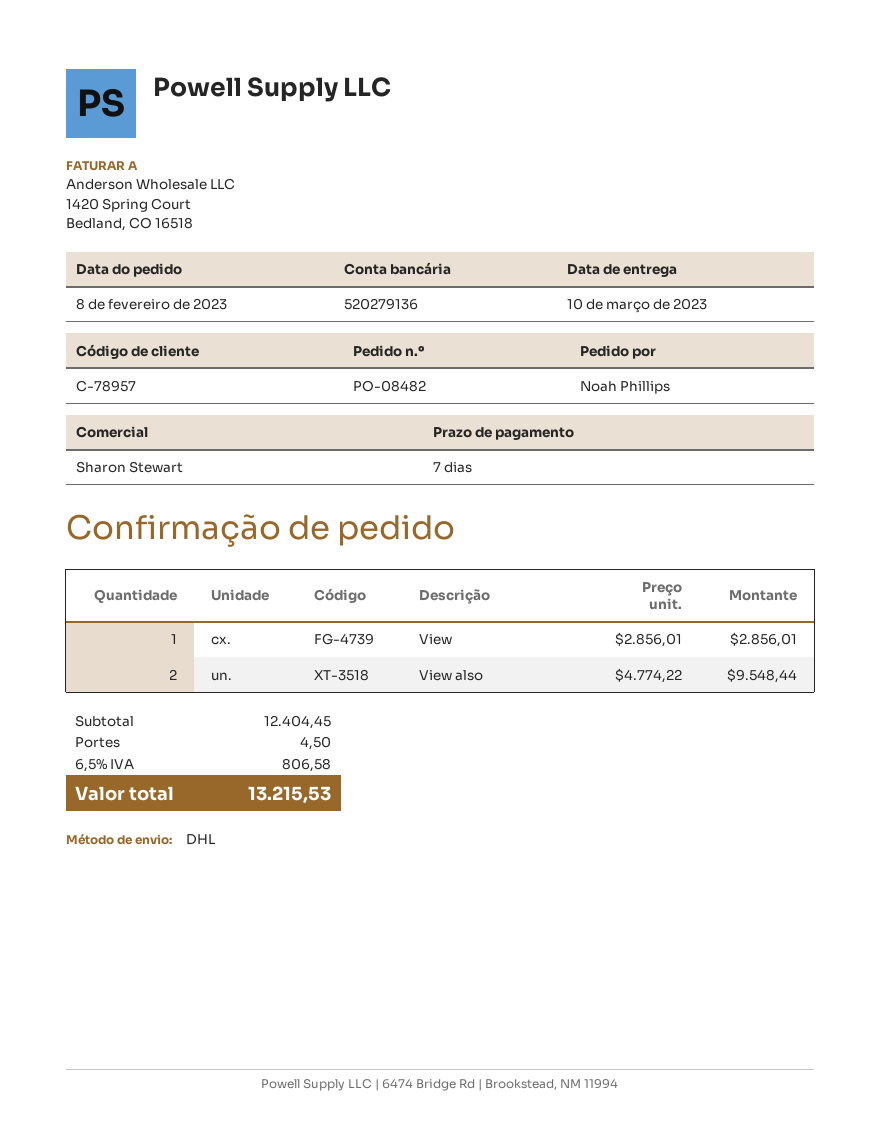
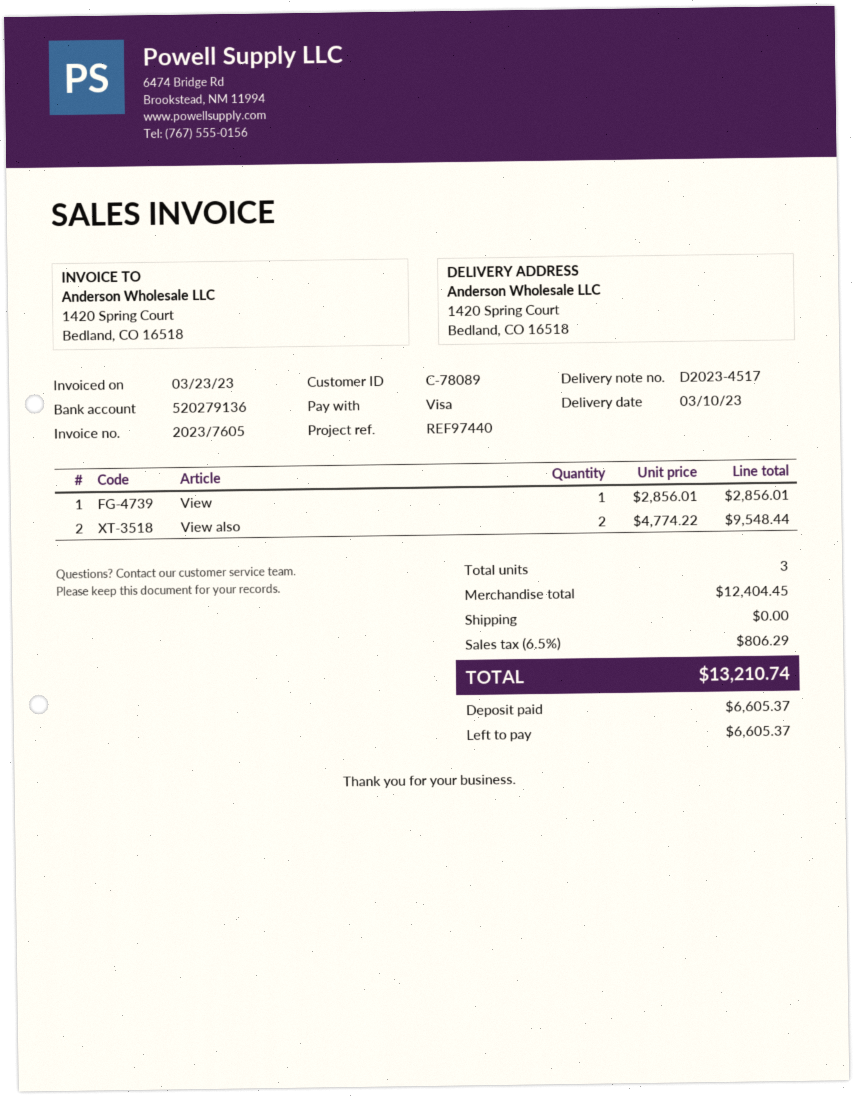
customer number: C-78957 -> C-78089
shipping: 4.50 -> 0.00
tax: 6.5% = 806.58 -> 6.5% = 806.29
total: 13215.53 -> 13210.74

